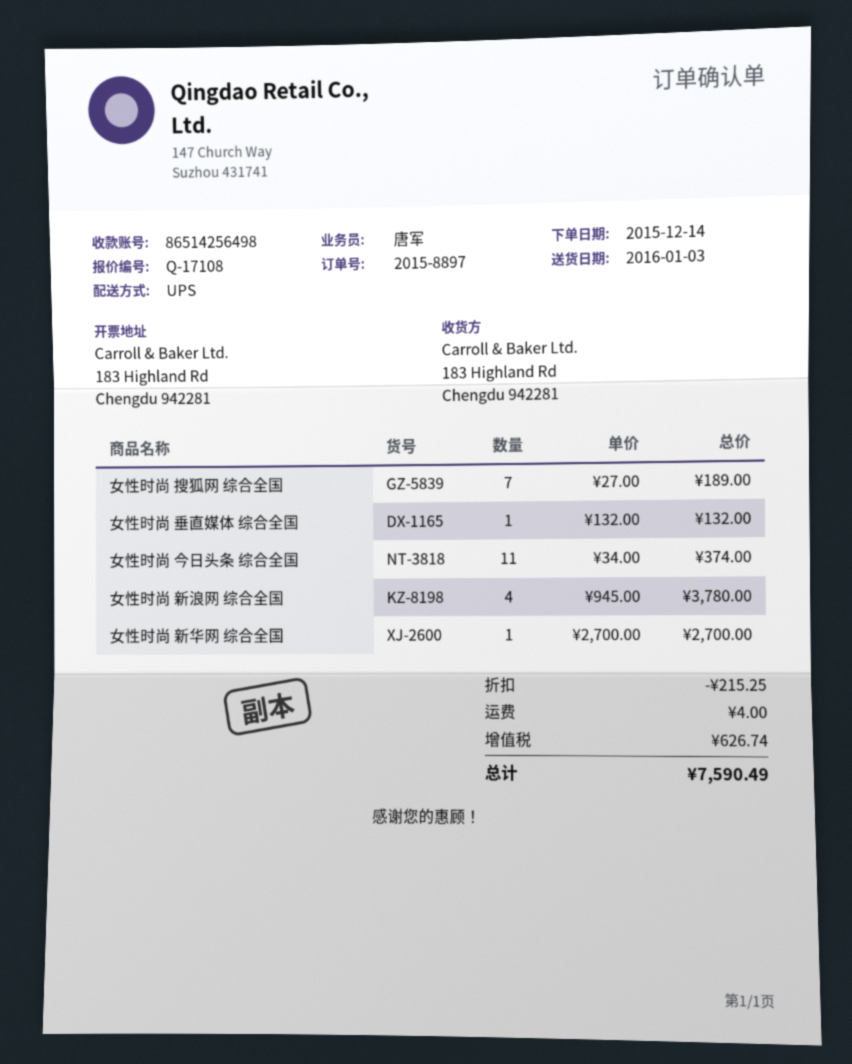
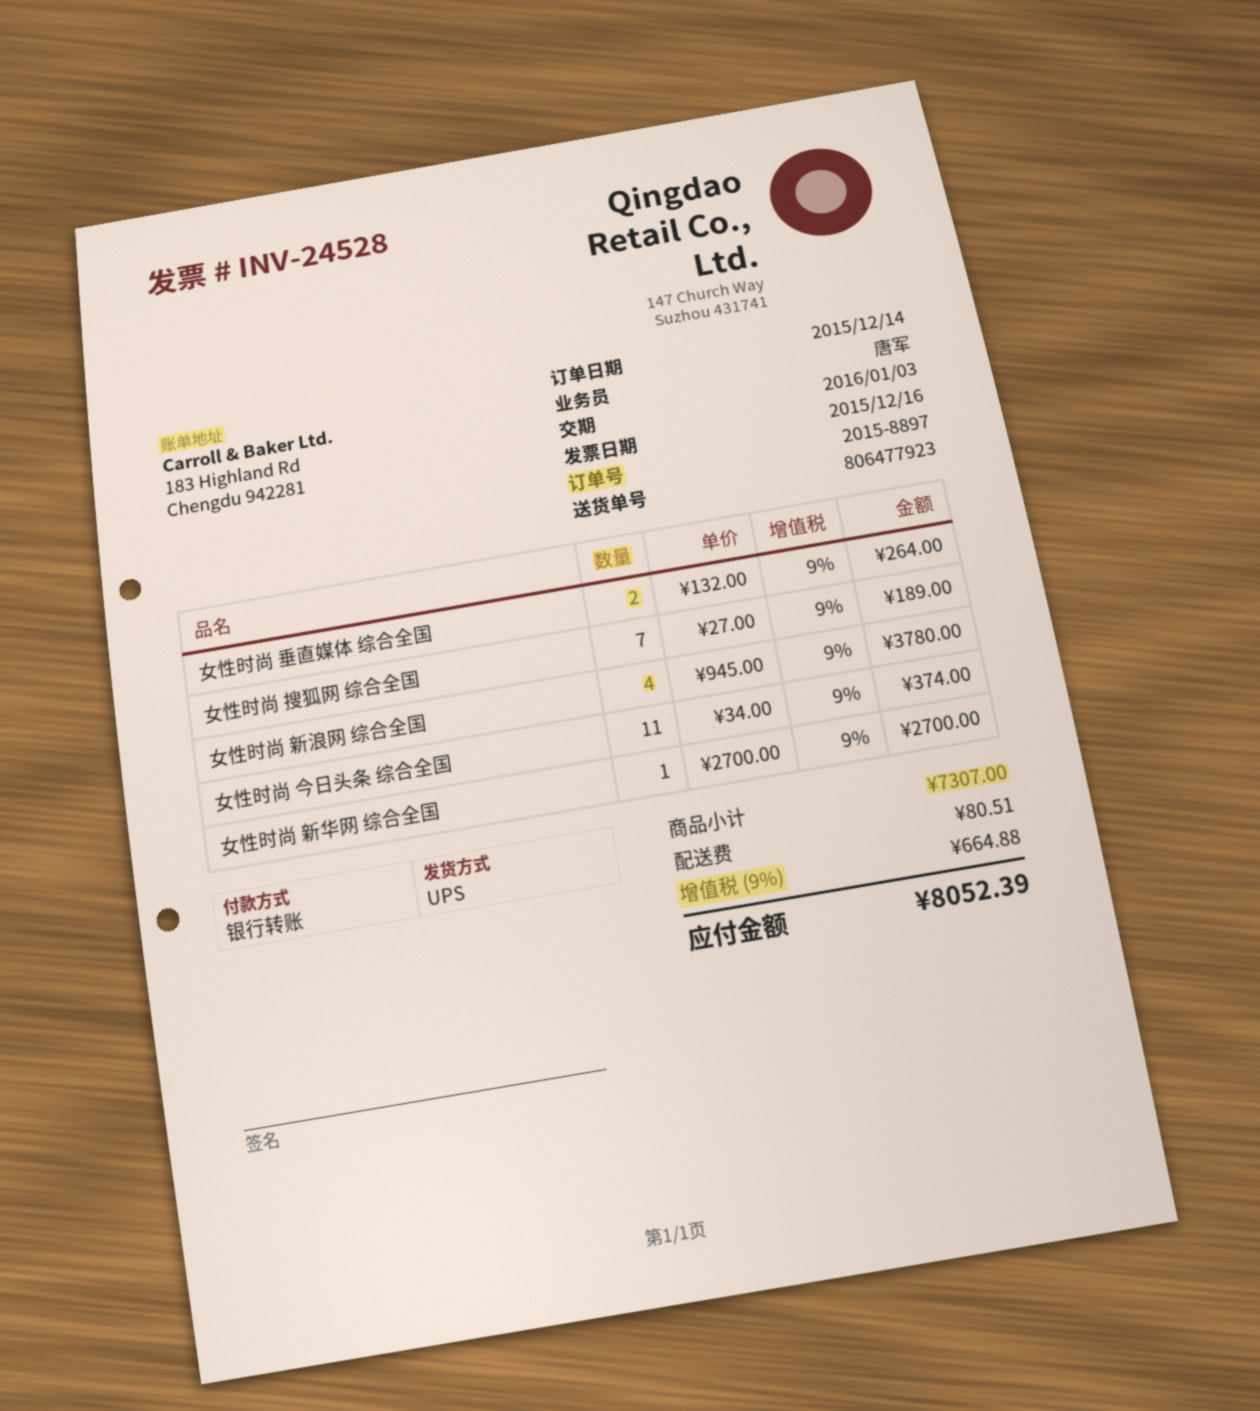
女性时尚 垂直媒体 综合全国: 1 x 132.00 = 132.00 -> 2 x 132.00 = 264.00
discount: 215.25 -> none
shipping: 4.00 -> 80.51
tax: 626.74 -> 664.88
total: 7590.49 -> 8052.39

